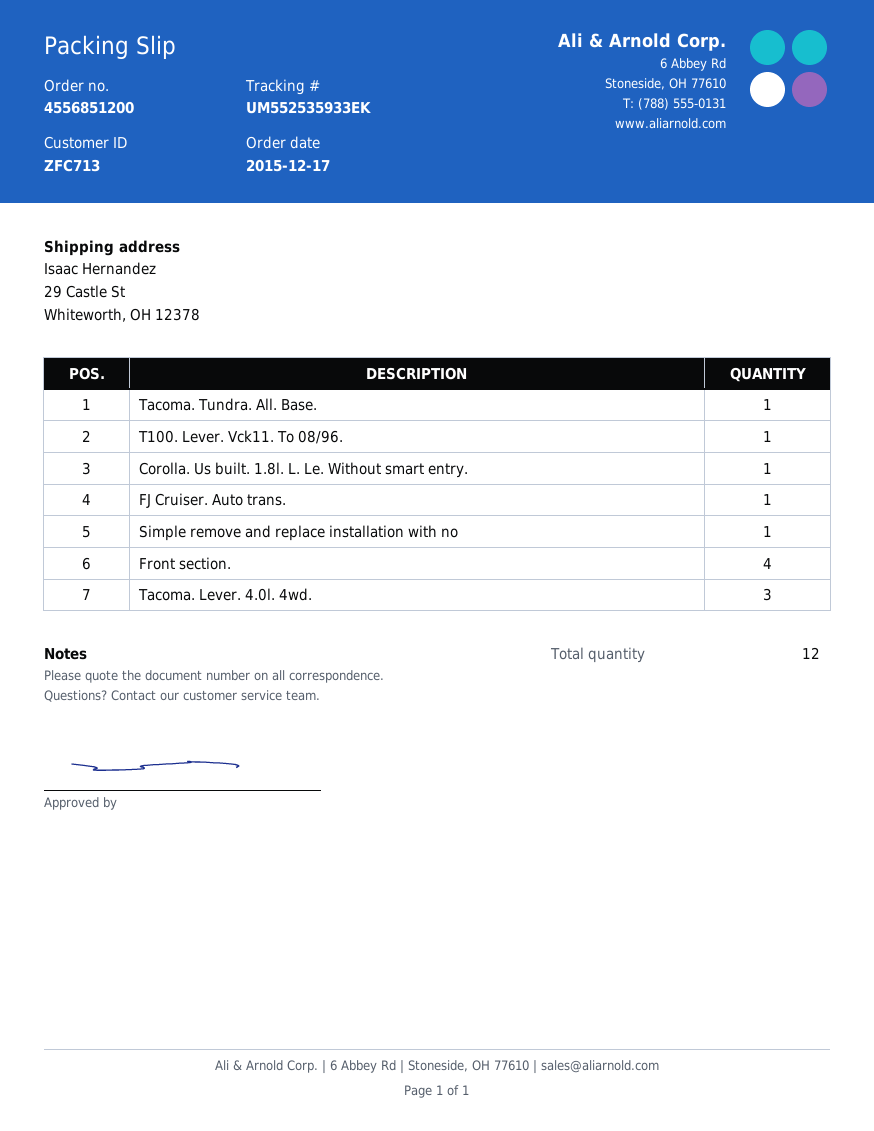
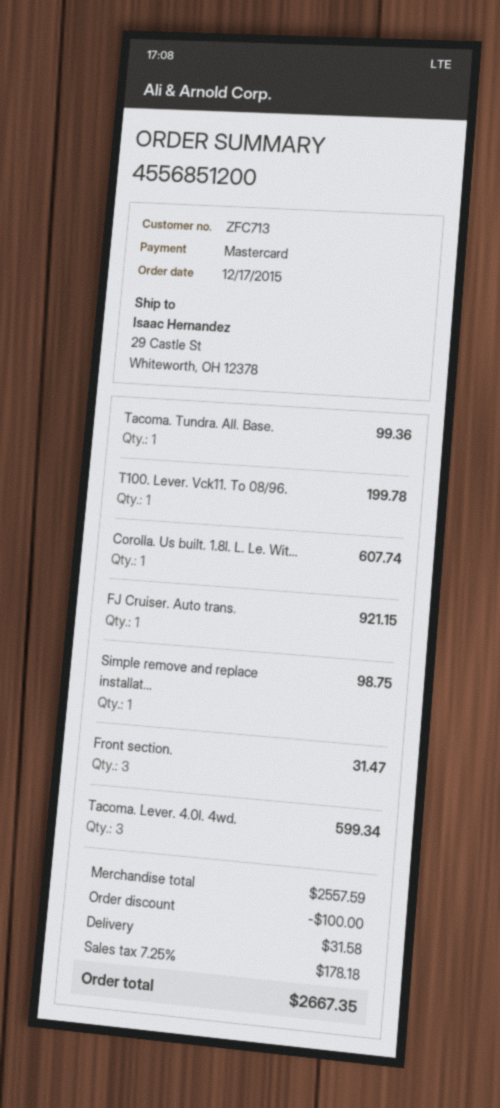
Front section.: 4 -> 3

